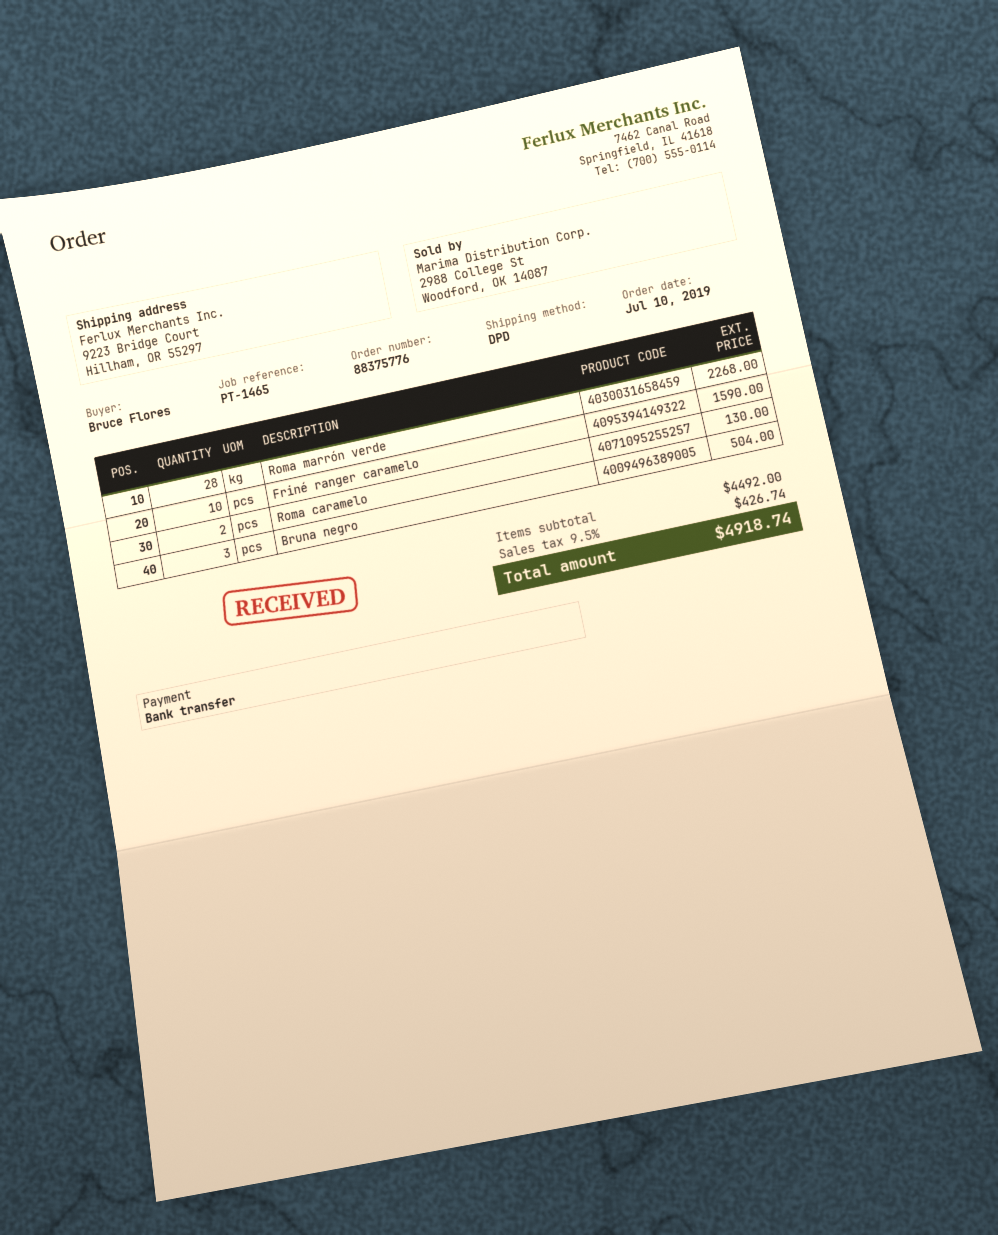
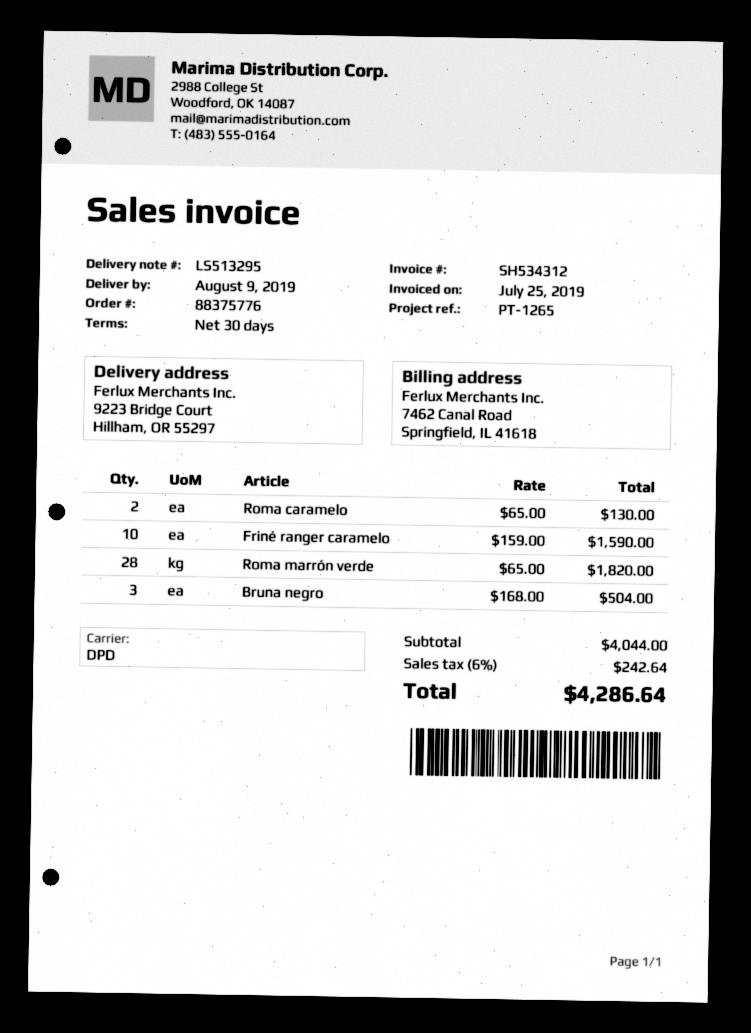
reference: PT-1465 -> PT-1265
Roma marrón verde: 28 for 2268.00 -> 28 for 1820.00
subtotal: 4492.00 -> 4044.00
tax: 9.5% = 426.74 -> 6% = 242.64
total: 4918.74 -> 4286.64

